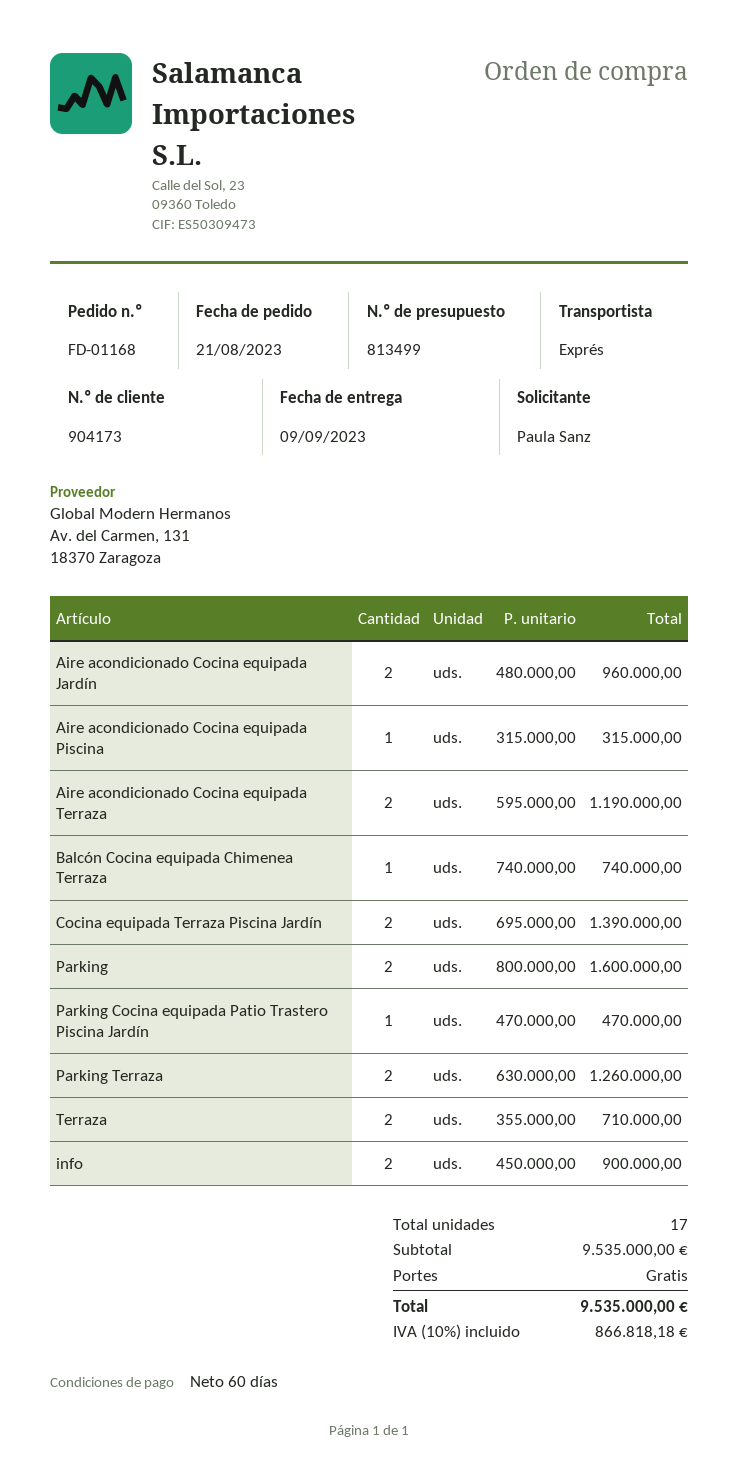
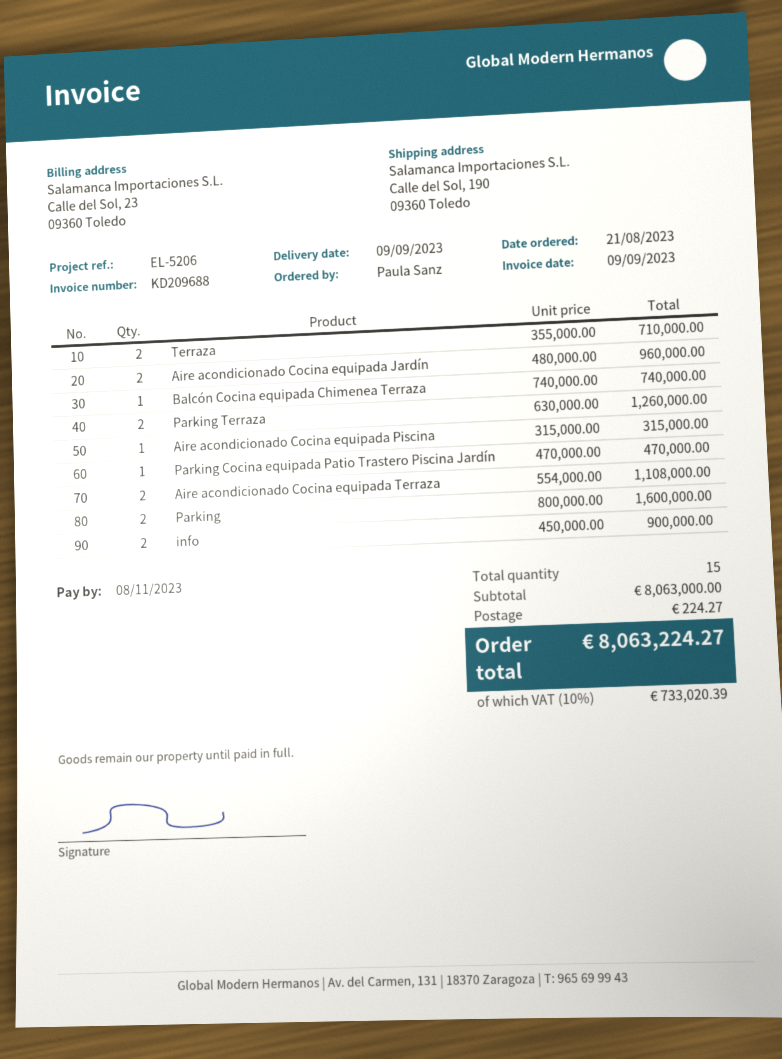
Aire acondicionado Cocina equipada Terraza: 2 x 595000.00 = 1190000.00 -> 2 x 554000.00 = 1108000.00
Cocina equipada Terraza Piscina Jardín: 2 x 695000.00 = 1390000.00 -> none
total quantity: 17 -> 15
subtotal: 9535000.00 -> 8063000.00
shipping: 0.00 -> 224.27
tax: 10% = 866818.18 -> 10% = 733020.39
total: 9535000.00 -> 8063224.27

